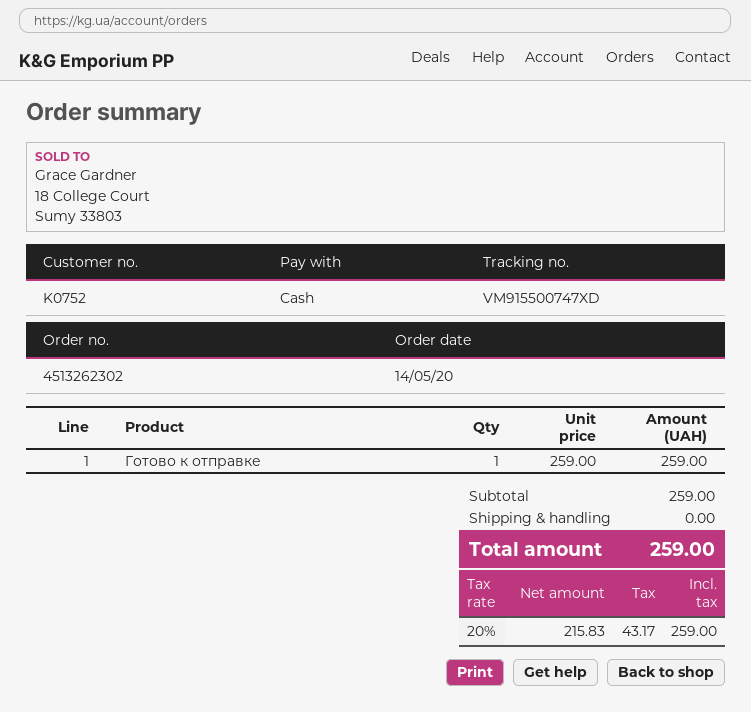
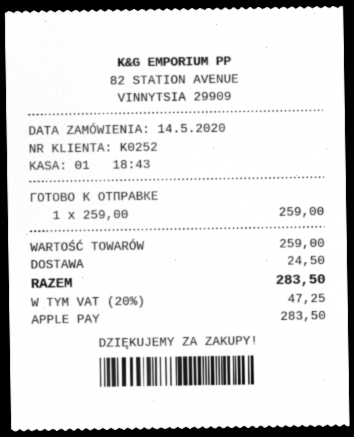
customer number: K0752 -> K0252
payment method: cash -> Apple Pay
shipping: 0.00 -> 24.50
tax: 20% = 43.17 -> 20% = 47.25
total: 259.00 -> 283.50

